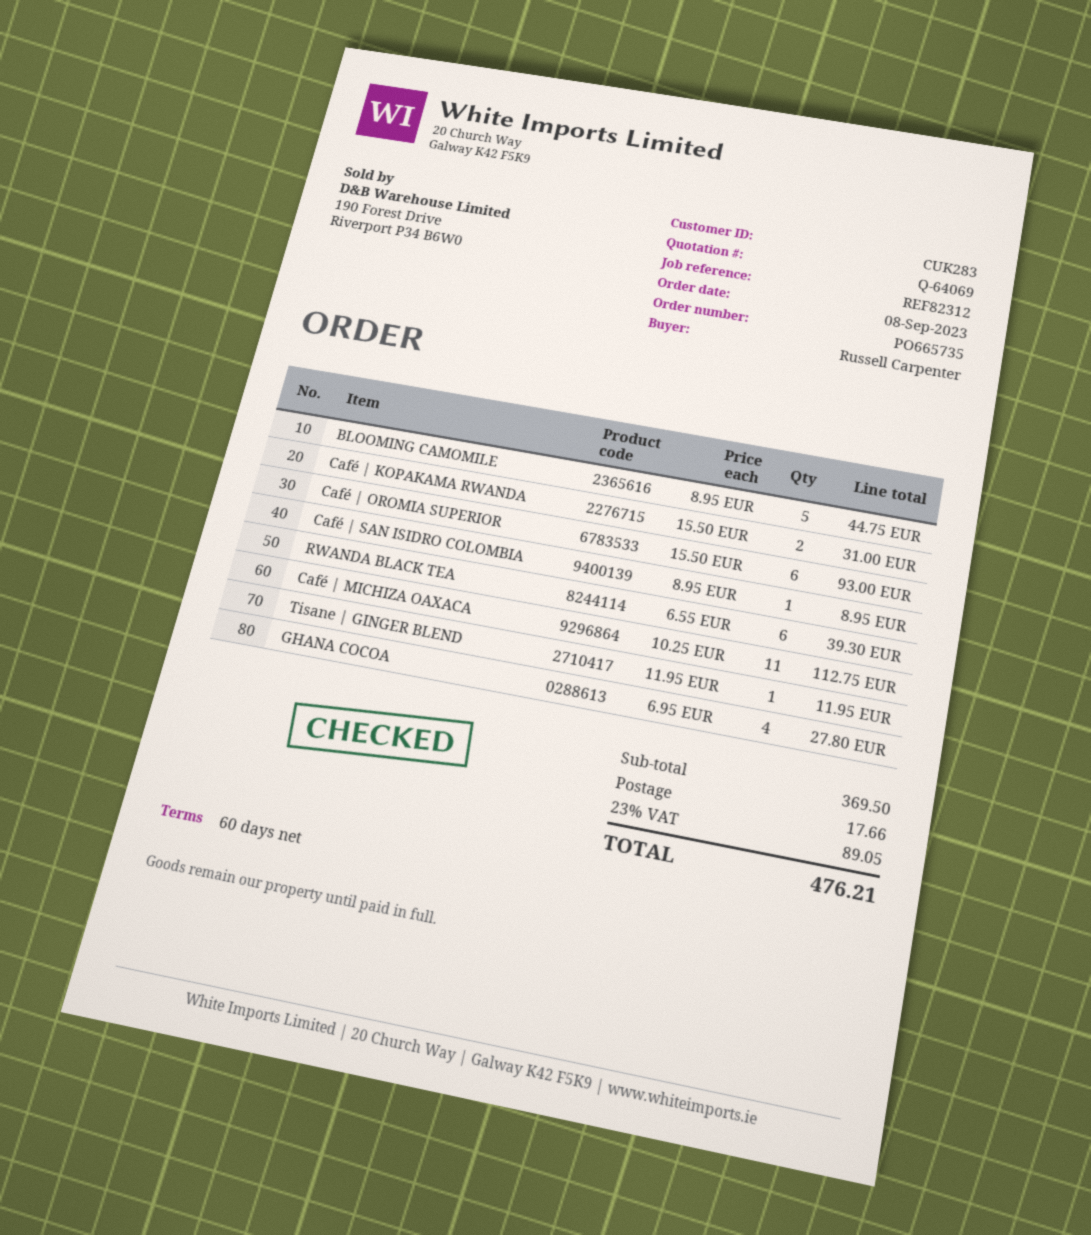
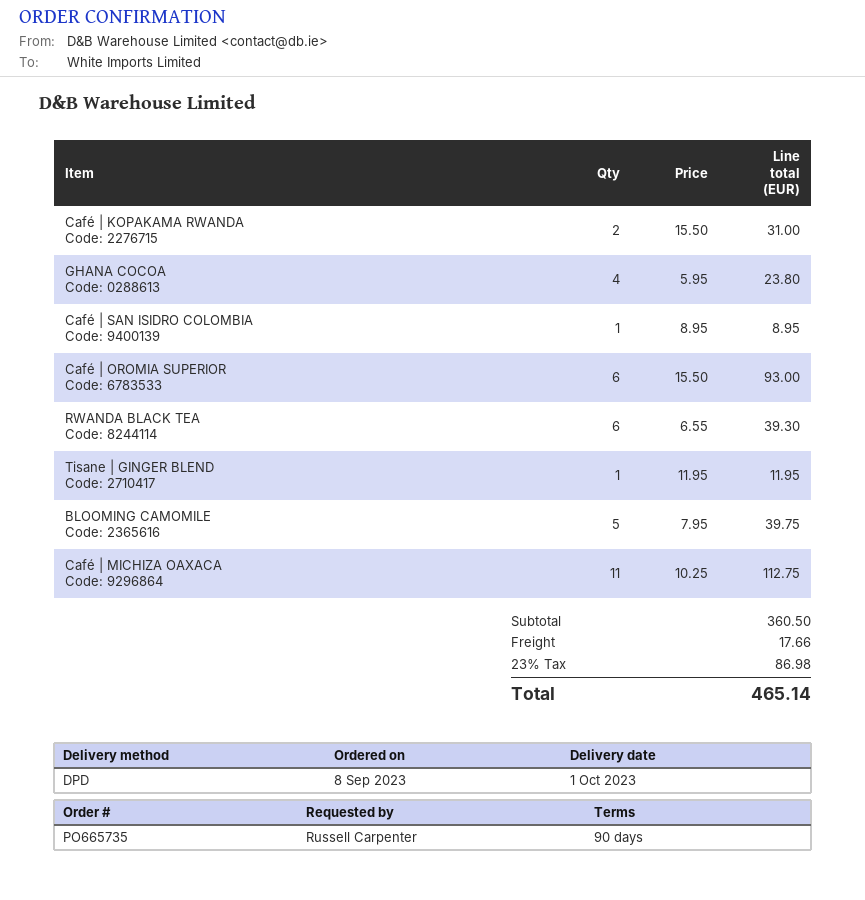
payment terms: 60 days -> 90 days
BLOOMING CAMOMILE: 5 x 8.95 = 44.75 -> 5 x 7.95 = 39.75
GHANA COCOA: 4 x 6.95 = 27.80 -> 4 x 5.95 = 23.80
subtotal: 369.50 -> 360.50
tax: 23% = 89.05 -> 23% = 86.98
total: 476.21 -> 465.14

